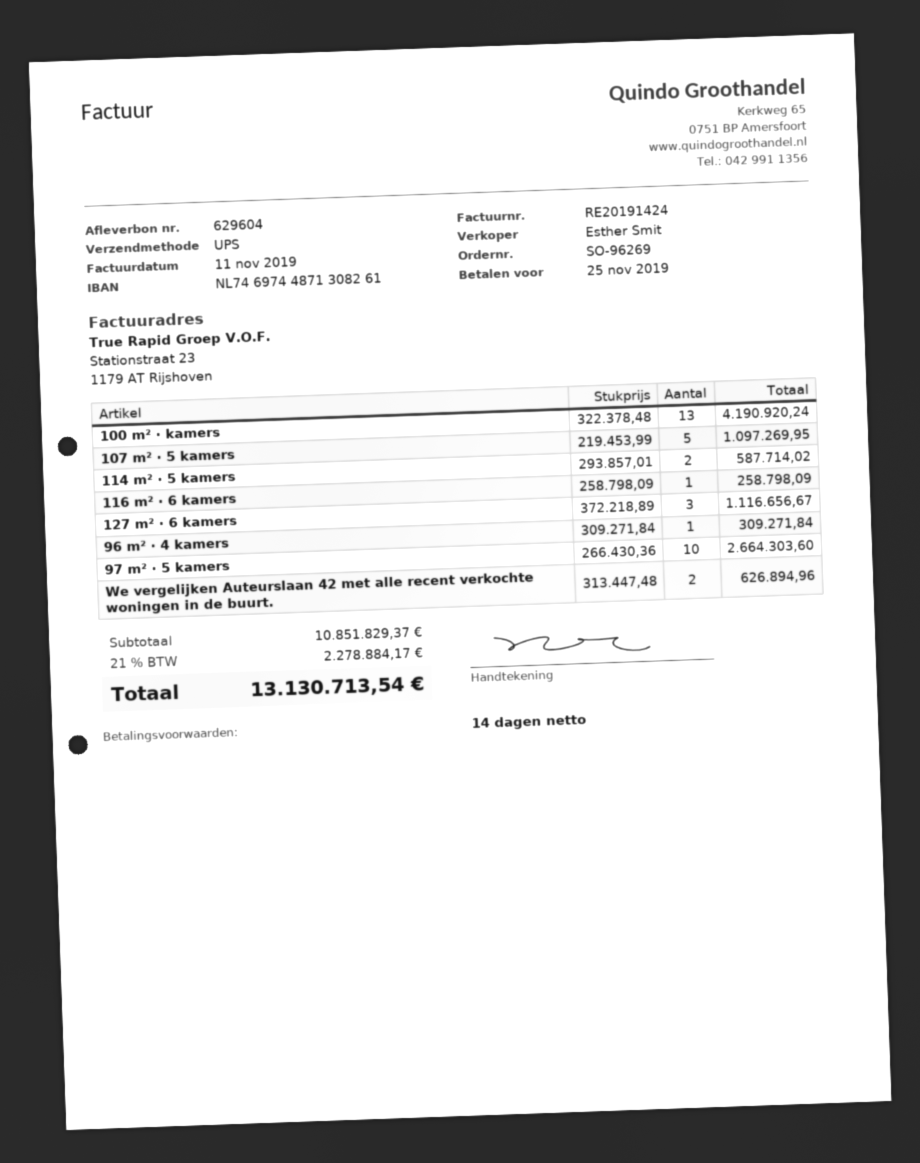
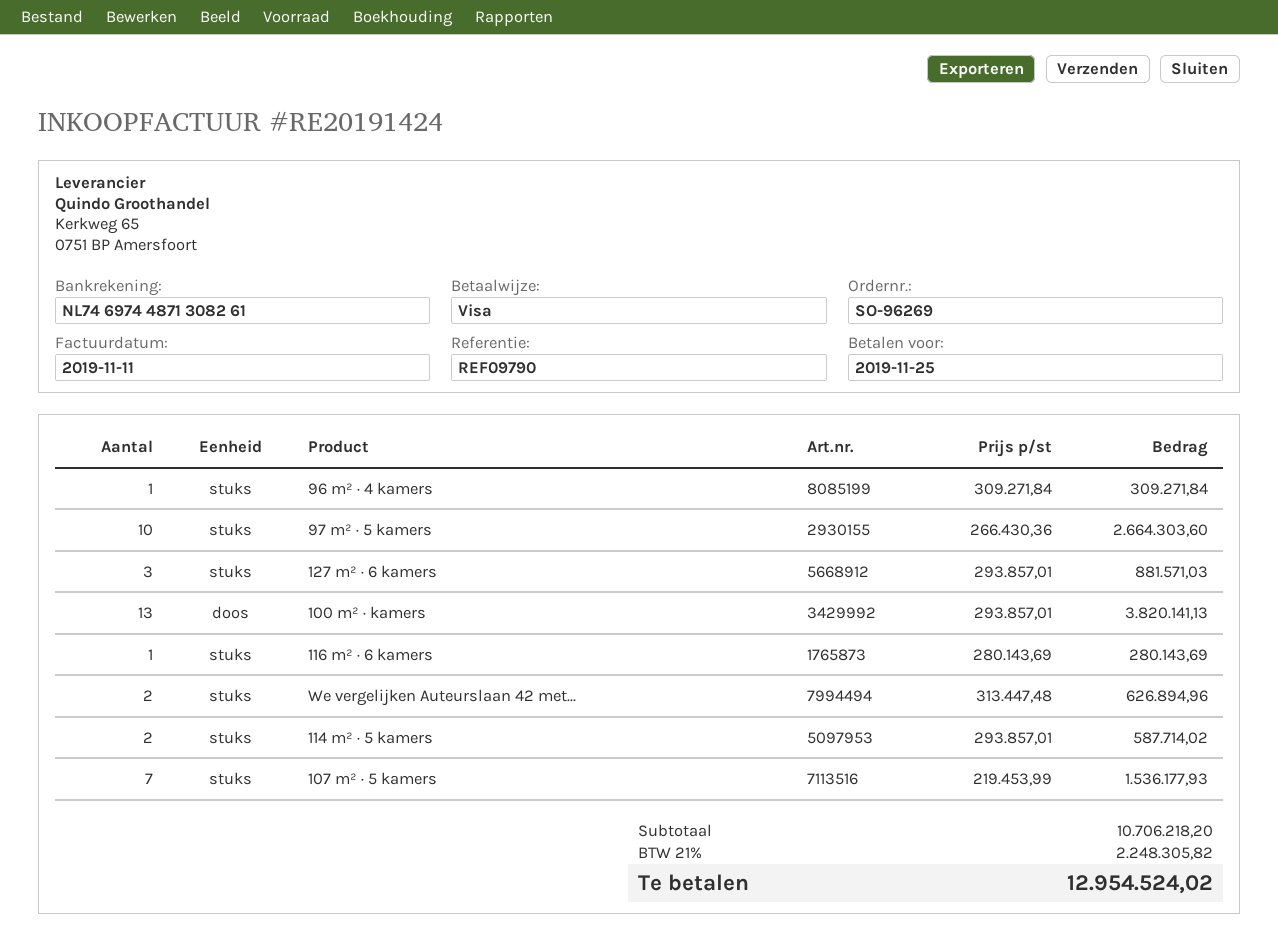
100 m² · kamers: 13 x 322378.48 = 4190920.24 -> 13 x 293857.01 = 3820141.13
107 m² · 5 kamers: 5 x 219453.99 = 1097269.95 -> 7 x 219453.99 = 1536177.93
116 m² · 6 kamers: 1 x 258798.09 = 258798.09 -> 1 x 280143.69 = 280143.69
127 m² · 6 kamers: 3 x 372218.89 = 1116656.67 -> 3 x 293857.01 = 881571.03
subtotal: 10851829.37 -> 10706218.20
tax: 21% = 2278884.17 -> 21% = 2248305.82
total: 13130713.54 -> 12954524.02

